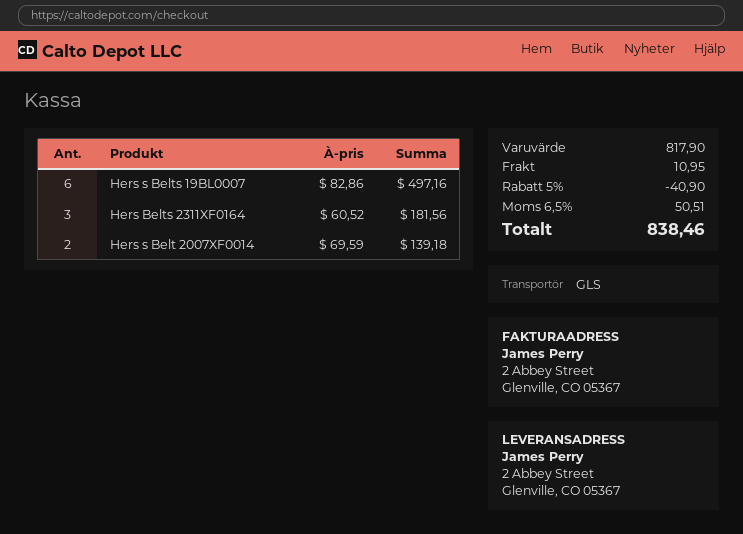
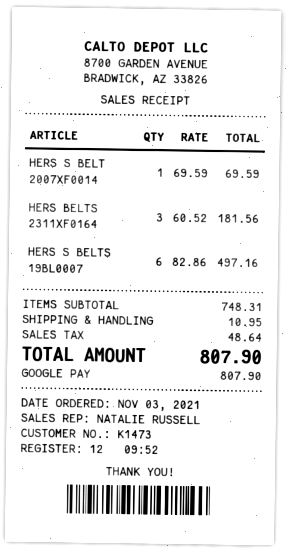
Hers s Belt 2007XF0014: 2 x 69.59 = 139.18 -> 1 x 69.59 = 69.59
subtotal: 817.90 -> 748.31
discount: 5% = 40.90 -> none
tax: 50.51 -> 48.64
total: 838.46 -> 807.90

